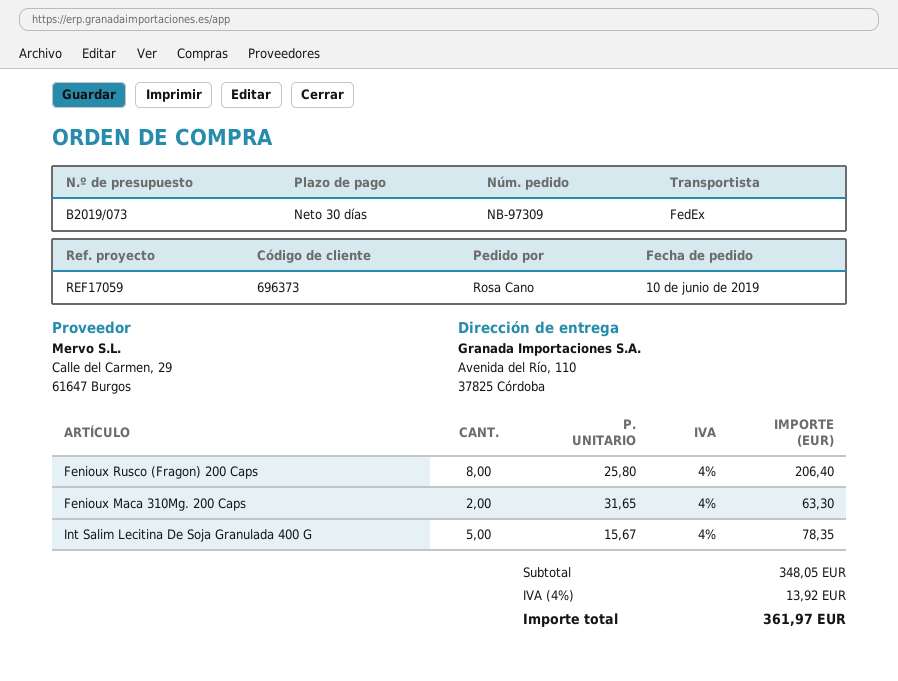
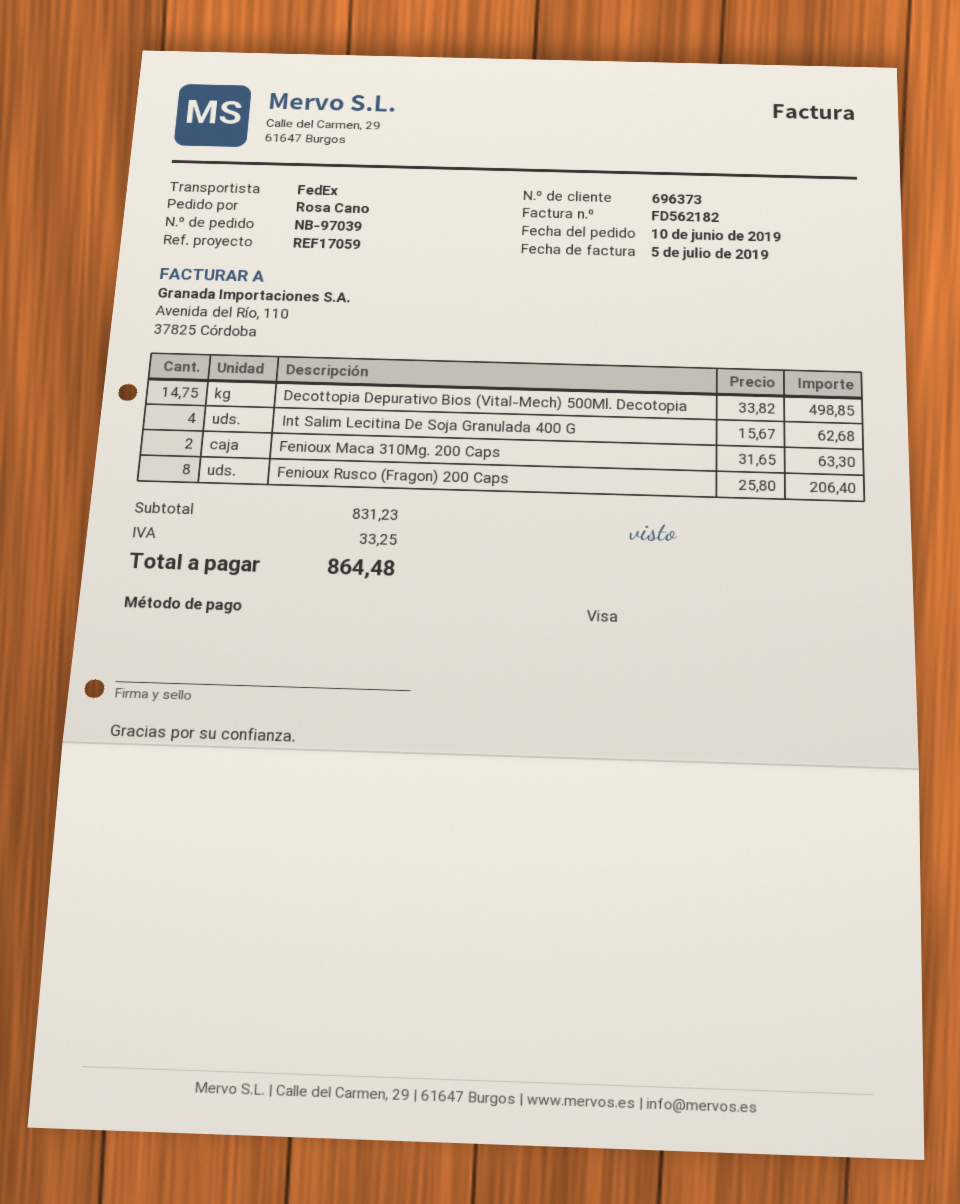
order number: NB-97309 -> NB-97039
Int Salim Lecitina De Soja Granulada 400 G: 5 x 15.67 = 78.35 -> 4 x 15.67 = 62.68
Decottopia Depurativo Bios (Vital-Mech) 500Ml. Decotopia: none -> 14.75 x 33.82 = 498.85
subtotal: 348.05 -> 831.23
tax: 13.92 -> 33.25
total: 361.97 -> 864.48

